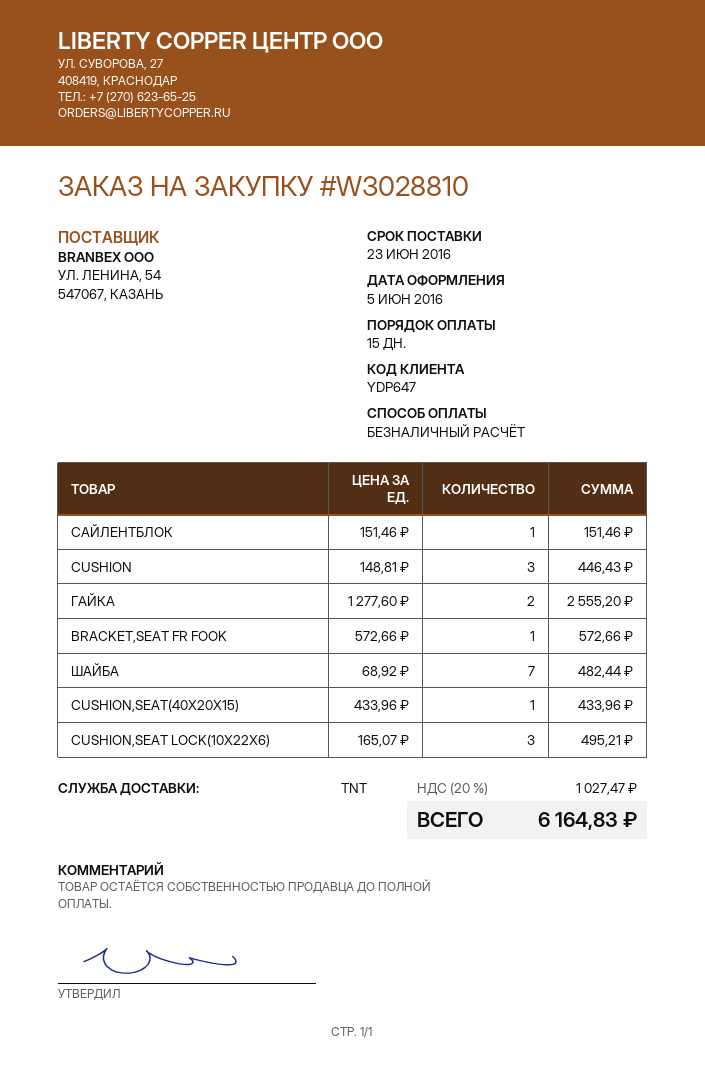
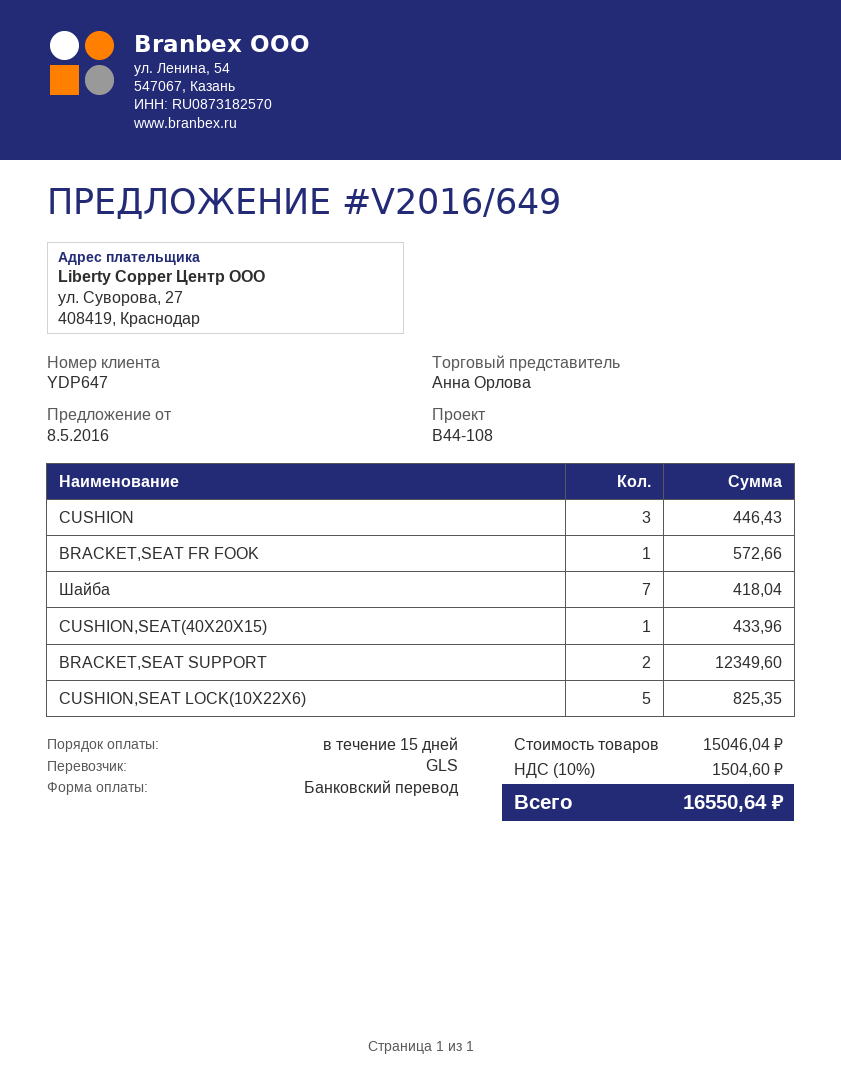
shipping method: TNT -> GLS
САЙЛЕНТБЛОК: 1 for 151.46 -> none
ГАЙКА: 2 for 2555.20 -> none
ШАЙБА: 7 for 482.44 -> 7 for 418.04
CUSHION,SEAT LOCK(10X22X6): 3 for 495.21 -> 5 for 825.35
BRACKET,SEAT SUPPORT: none -> 2 for 12349.60
tax: 20% = 1027.47 -> 10% = 1504.60
total: 6164.83 -> 16550.64

